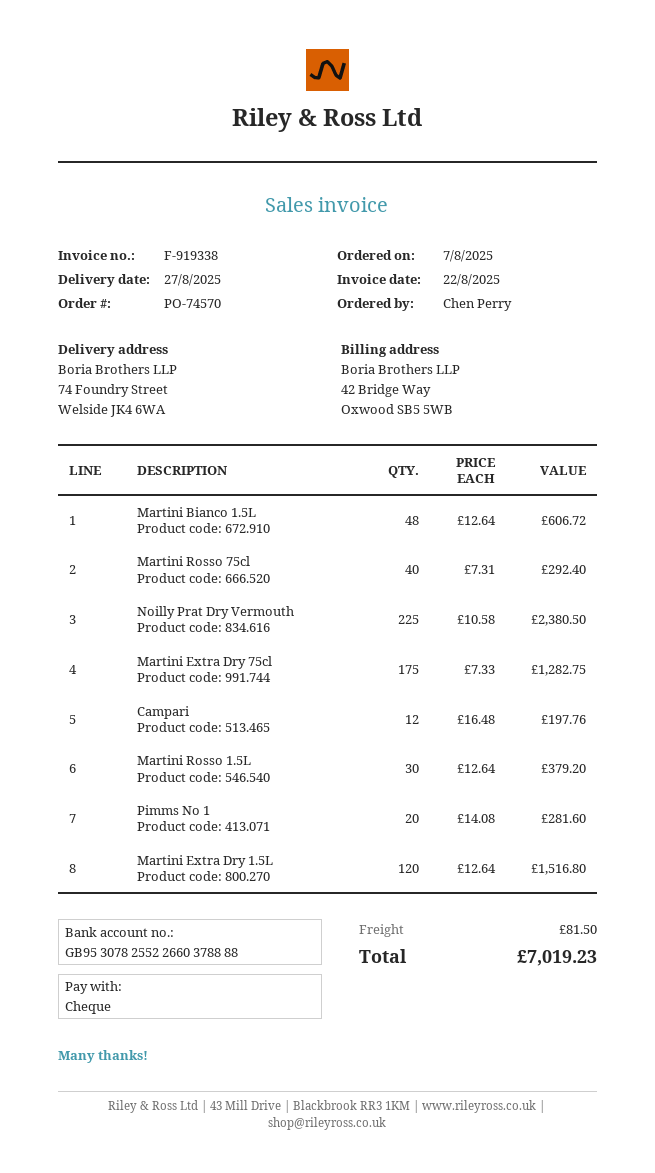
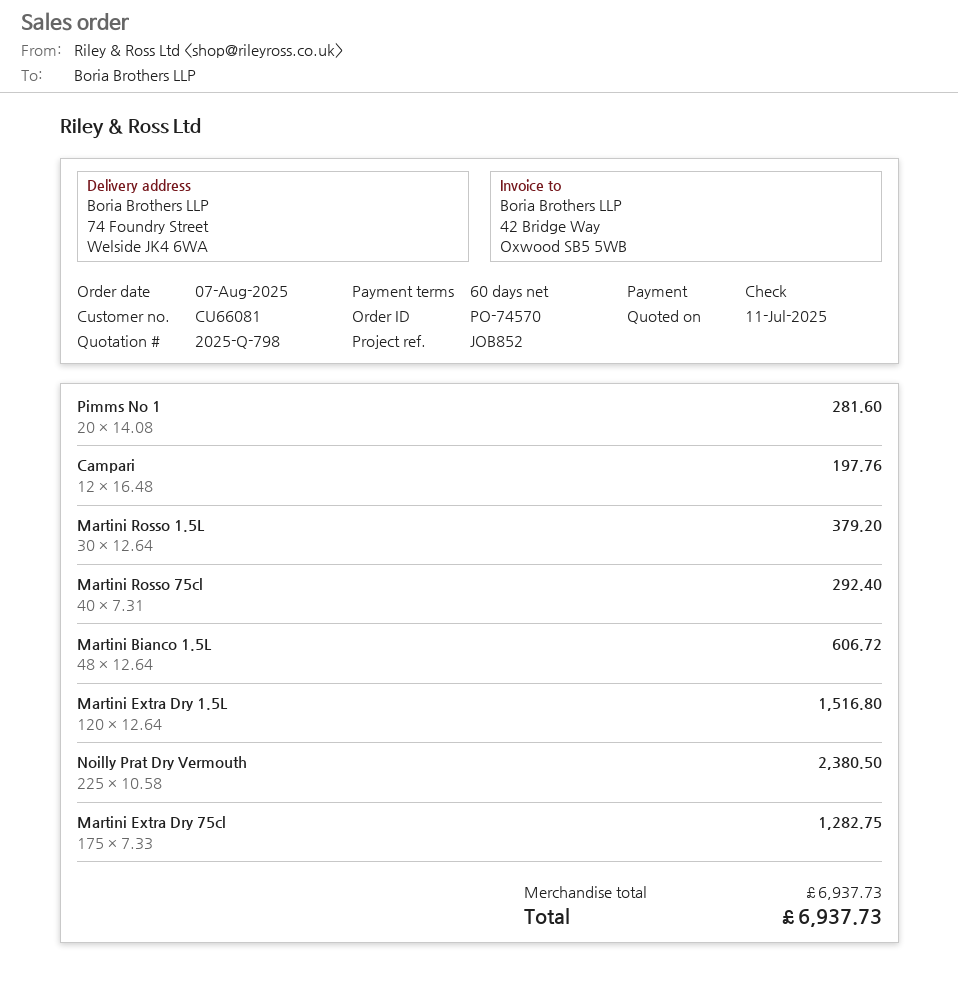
shipping: 81.50 -> none
total: 7019.23 -> 6937.73

